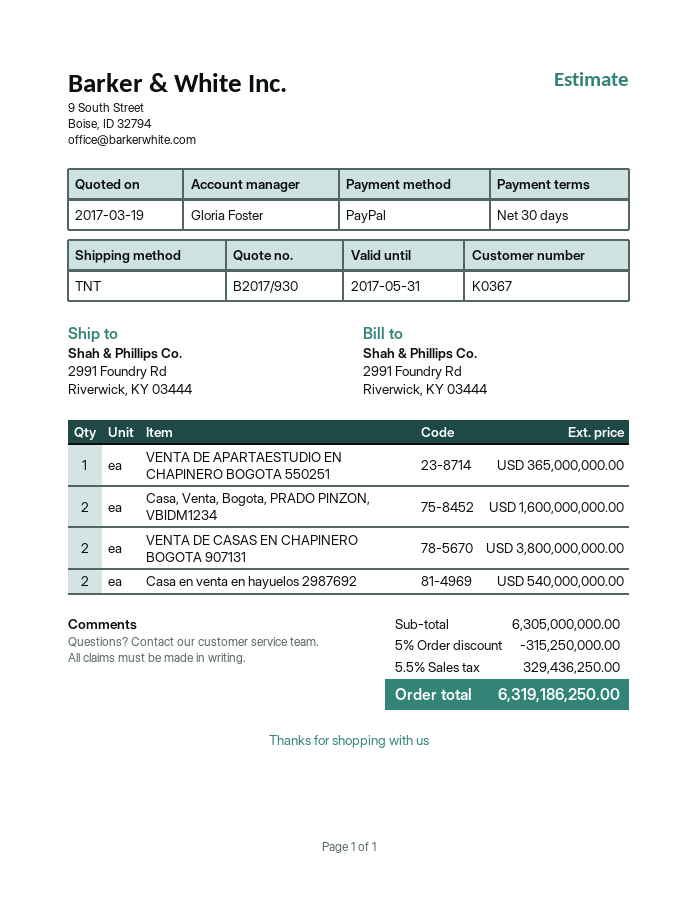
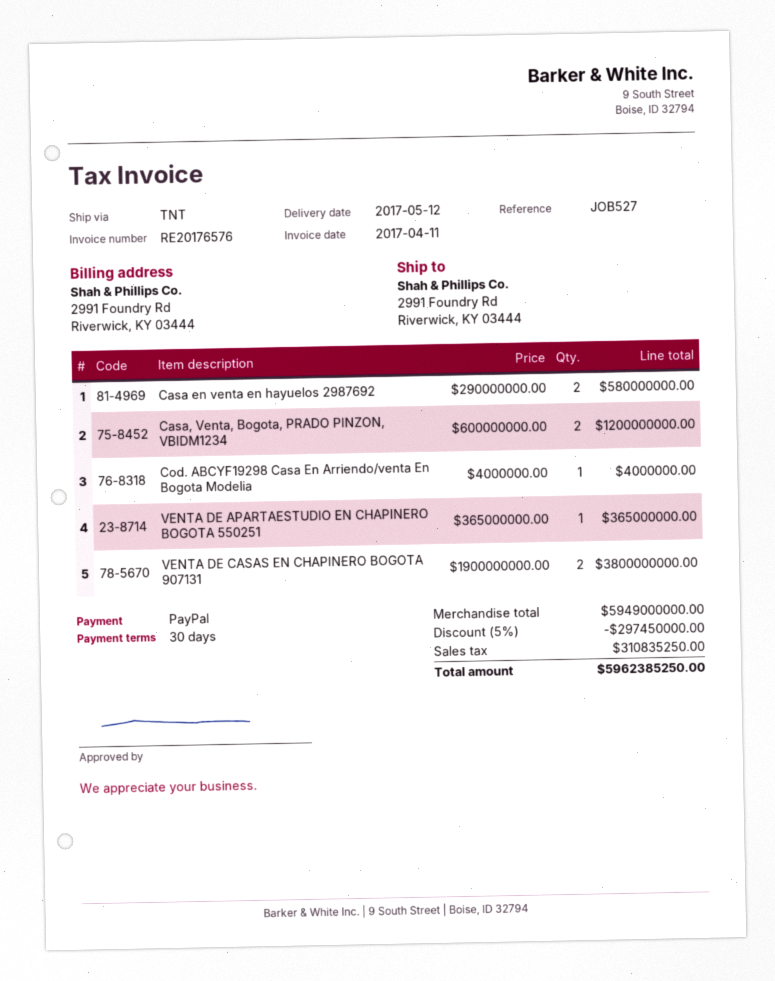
Casa, Venta, Bogota, PRADO PINZON, VBIDM1234: 2 for 1600000000.00 -> 2 for 1200000000.00
Casa en venta en hayuelos 2987692: 2 for 540000000.00 -> 2 for 580000000.00
Cod. ABCYF19298 Casa En Arriendo/venta En Bogota Modelia: none -> 1 for 4000000.00
subtotal: 6305000000.00 -> 5949000000.00
discount: 5% = 315250000.00 -> 5% = 297450000.00
tax: 329436250.00 -> 310835250.00
total: 6319186250.00 -> 5962385250.00

